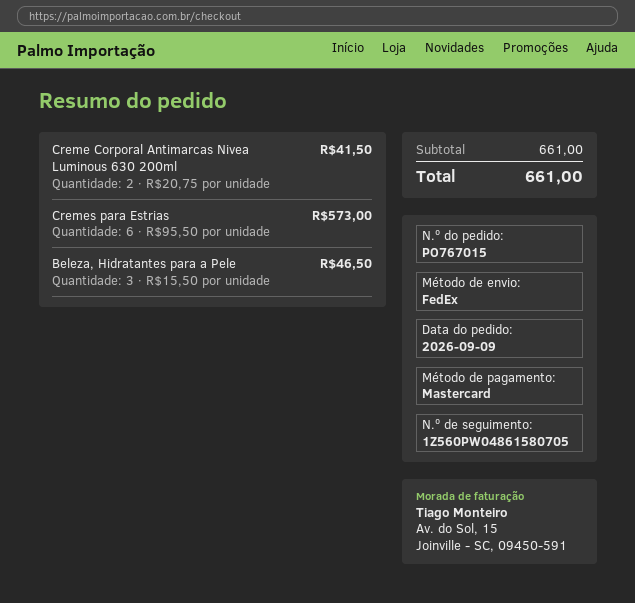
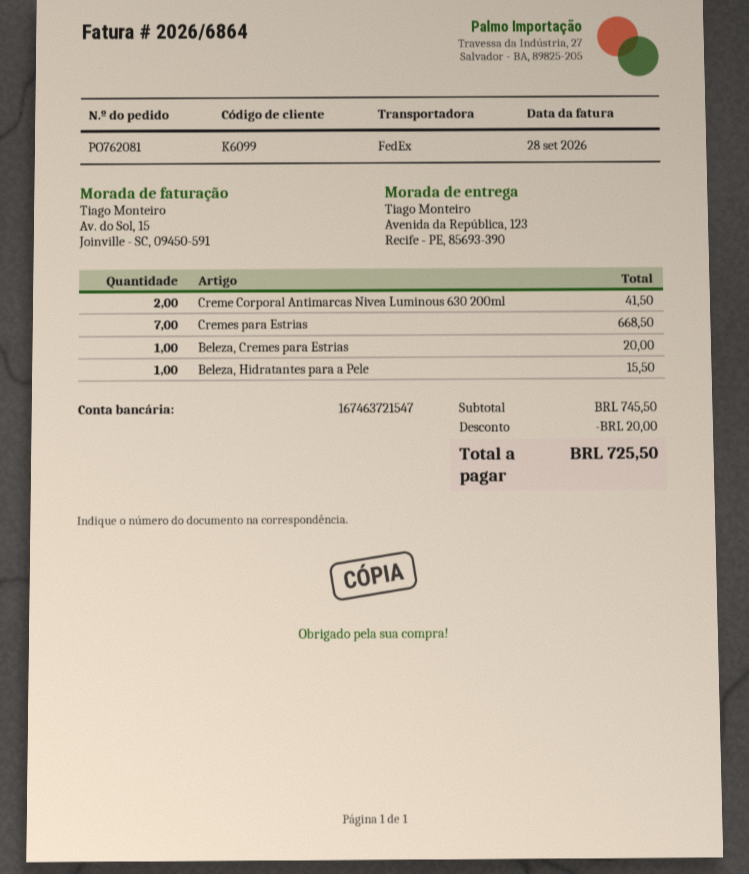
order number: PO767015 -> PO762081
Cremes para Estrias: 6 for 573.00 -> 7 for 668.50
Beleza, Hidratantes para a Pele: 3 for 46.50 -> 1 for 15.50
Beleza, Cremes para Estrias: none -> 1 for 20.00
subtotal: 661.00 -> 745.50
discount: none -> 20.00
total: 661.00 -> 725.50

